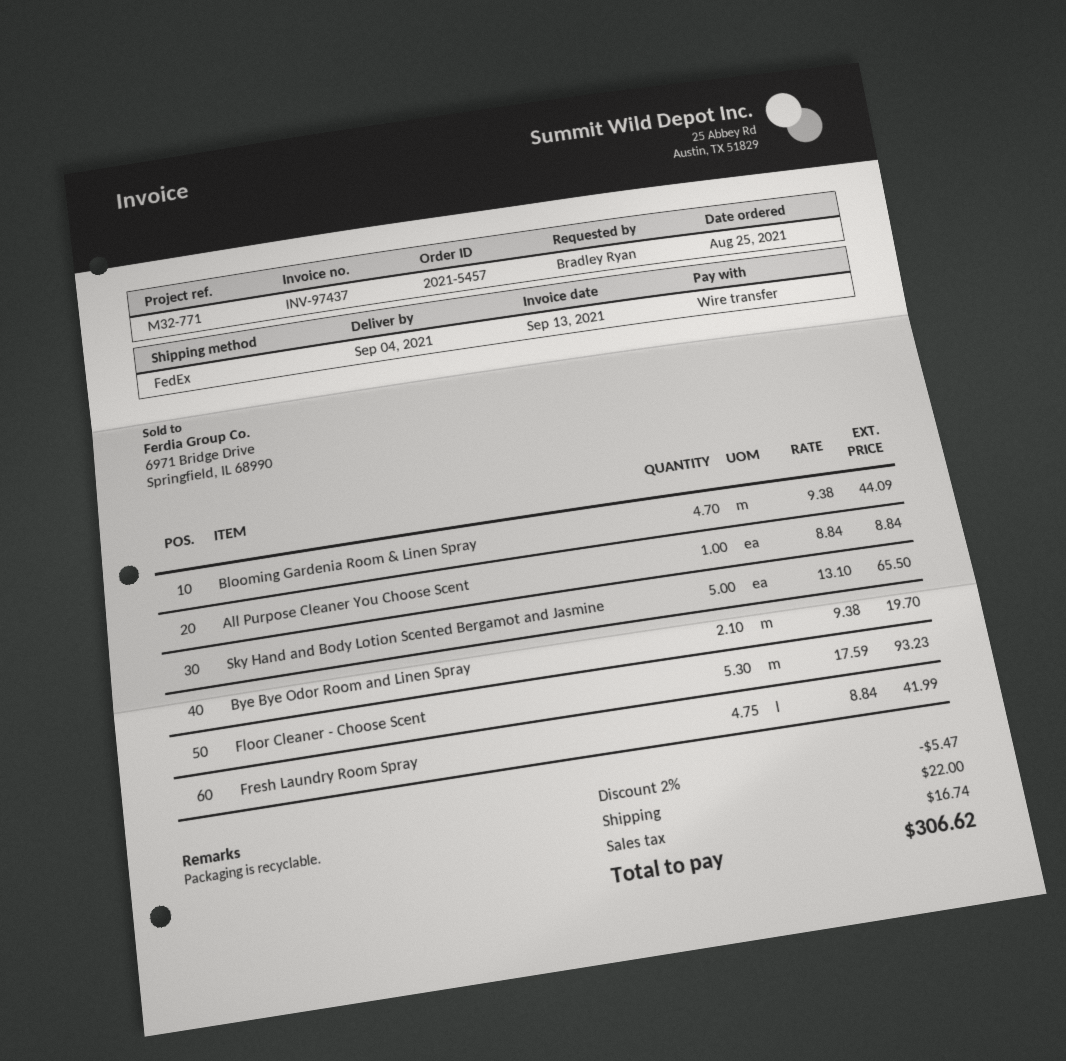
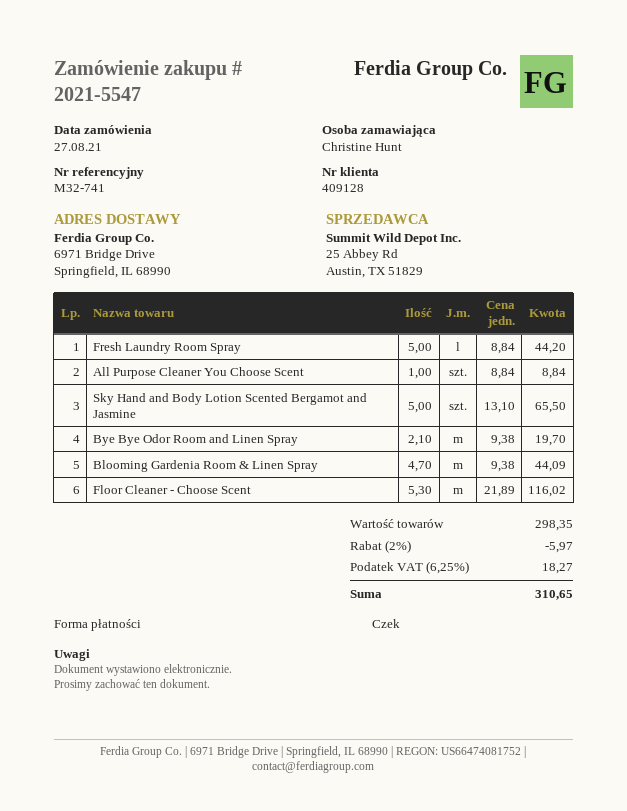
order number: 2021-5457 -> 2021-5547
order date: 2021-08-25 -> 2021-08-27
reference: M32-771 -> M32-741
ordered by: Bradley Ryan -> Christine Hunt
payment method: bank transfer -> cheque
Floor Cleaner - Choose Scent: 5.3 x 17.59 = 93.23 -> 5.3 x 21.89 = 116.02
Fresh Laundry Room Spray: 4.75 x 8.84 = 41.99 -> 5 x 8.84 = 44.20
discount: 2% = 5.47 -> 2% = 5.97
shipping: 22.00 -> none
tax: 16.74 -> 18.27
total: 306.62 -> 310.65

